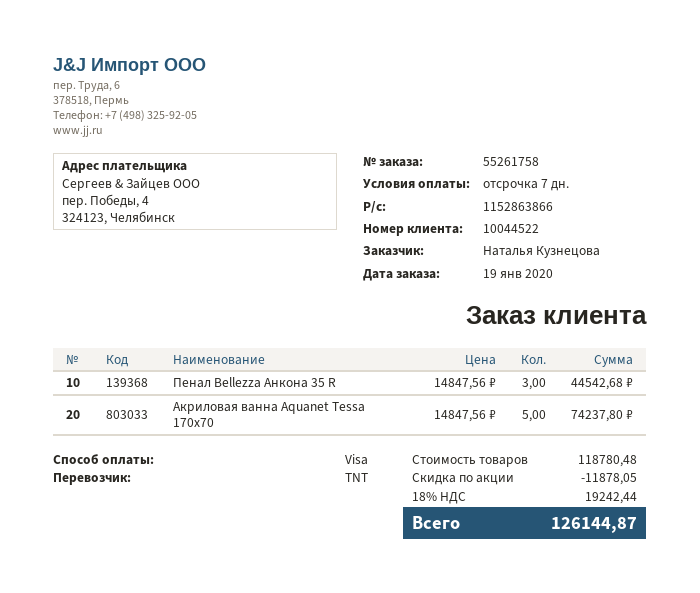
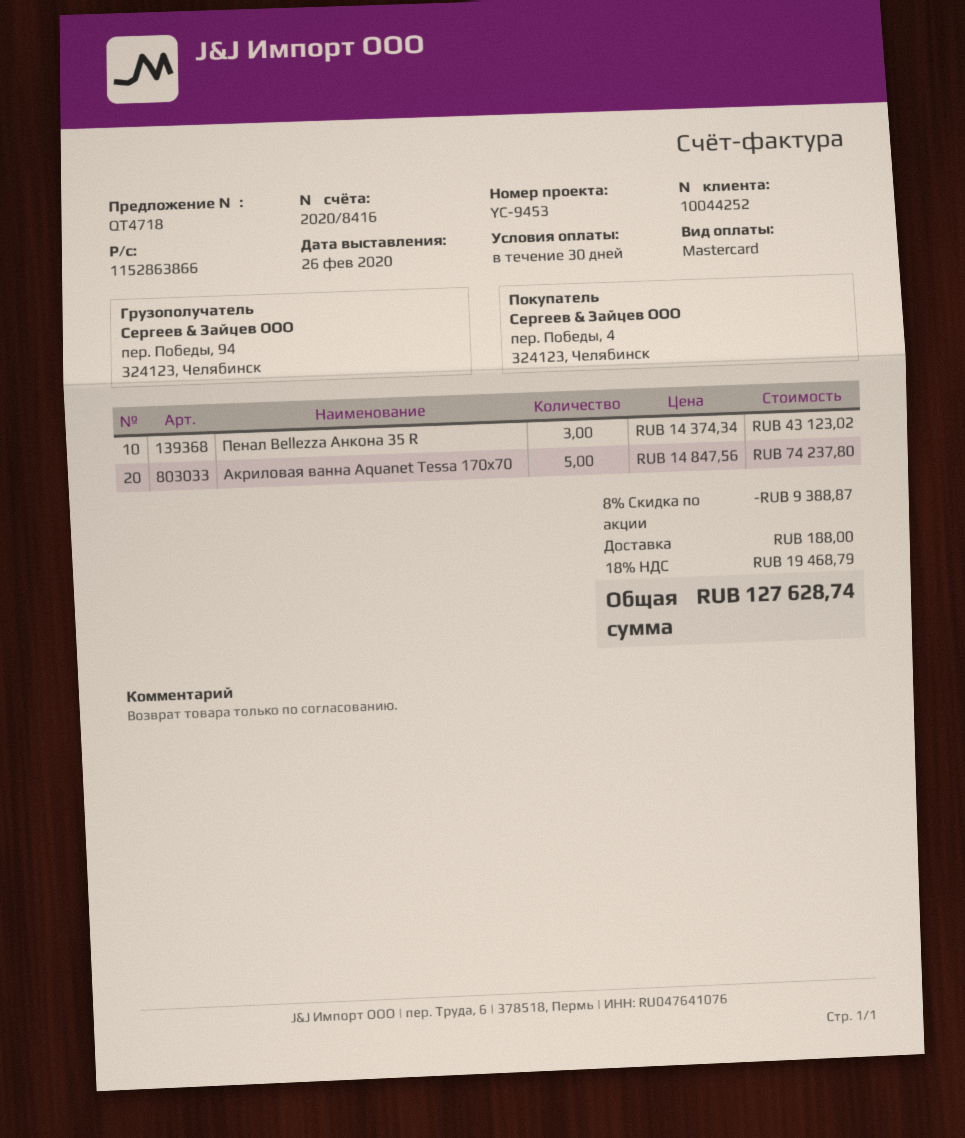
payment terms: 7 days -> 30 days
customer number: 10044522 -> 10044252
payment method: Visa -> Mastercard
Пенал Bellezza Анкона 35 R: 3 x 14847.56 = 44542.68 -> 3 x 14374.34 = 43123.02
discount: 11878.05 -> 9388.87
shipping: none -> 188.00
tax: 18% = 19242.44 -> 18% = 19468.79
total: 126144.87 -> 127628.74

